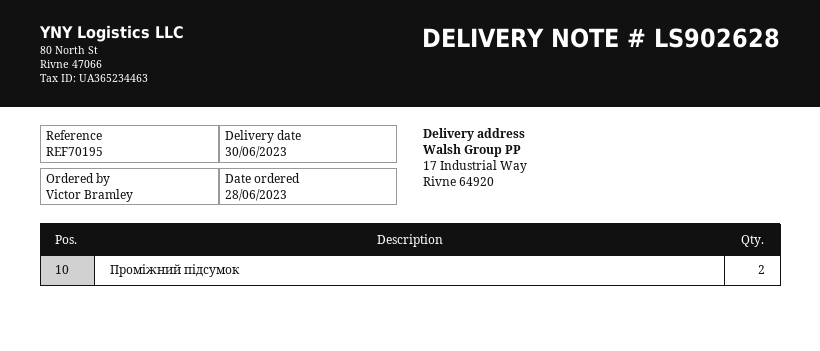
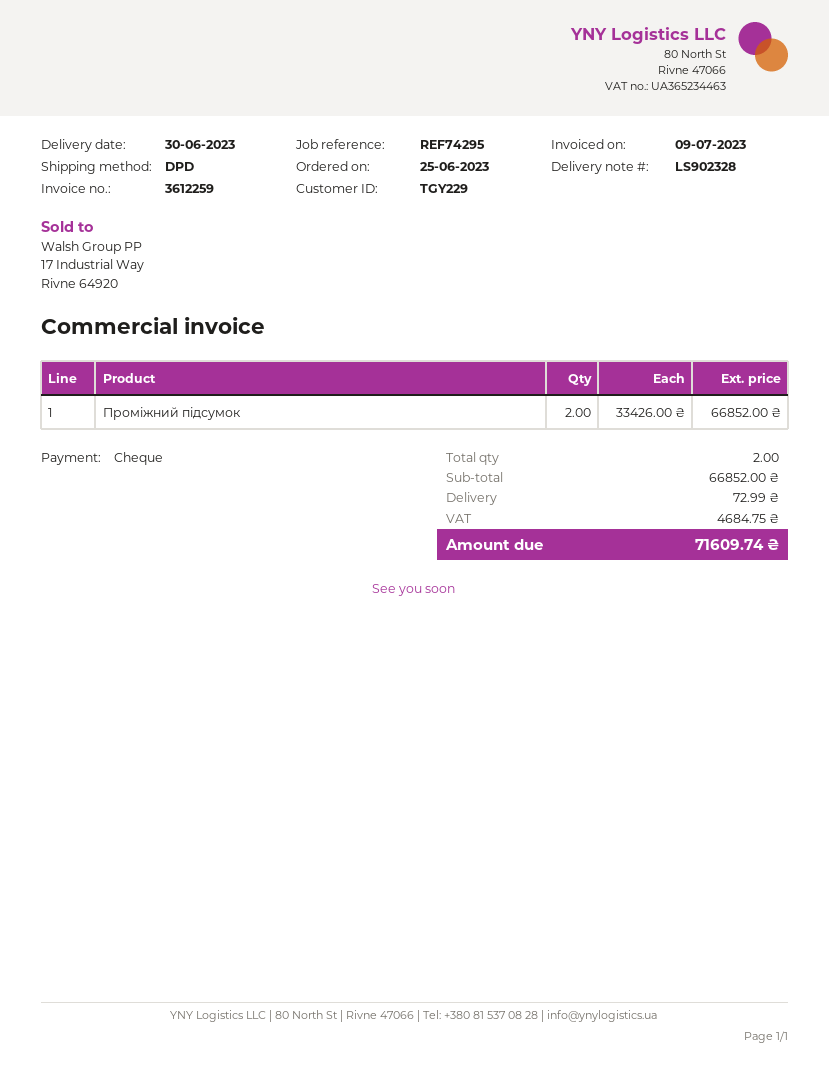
order date: 2023-06-28 -> 2023-06-25
delivery note number: LS902628 -> LS902328
reference: REF70195 -> REF74295

